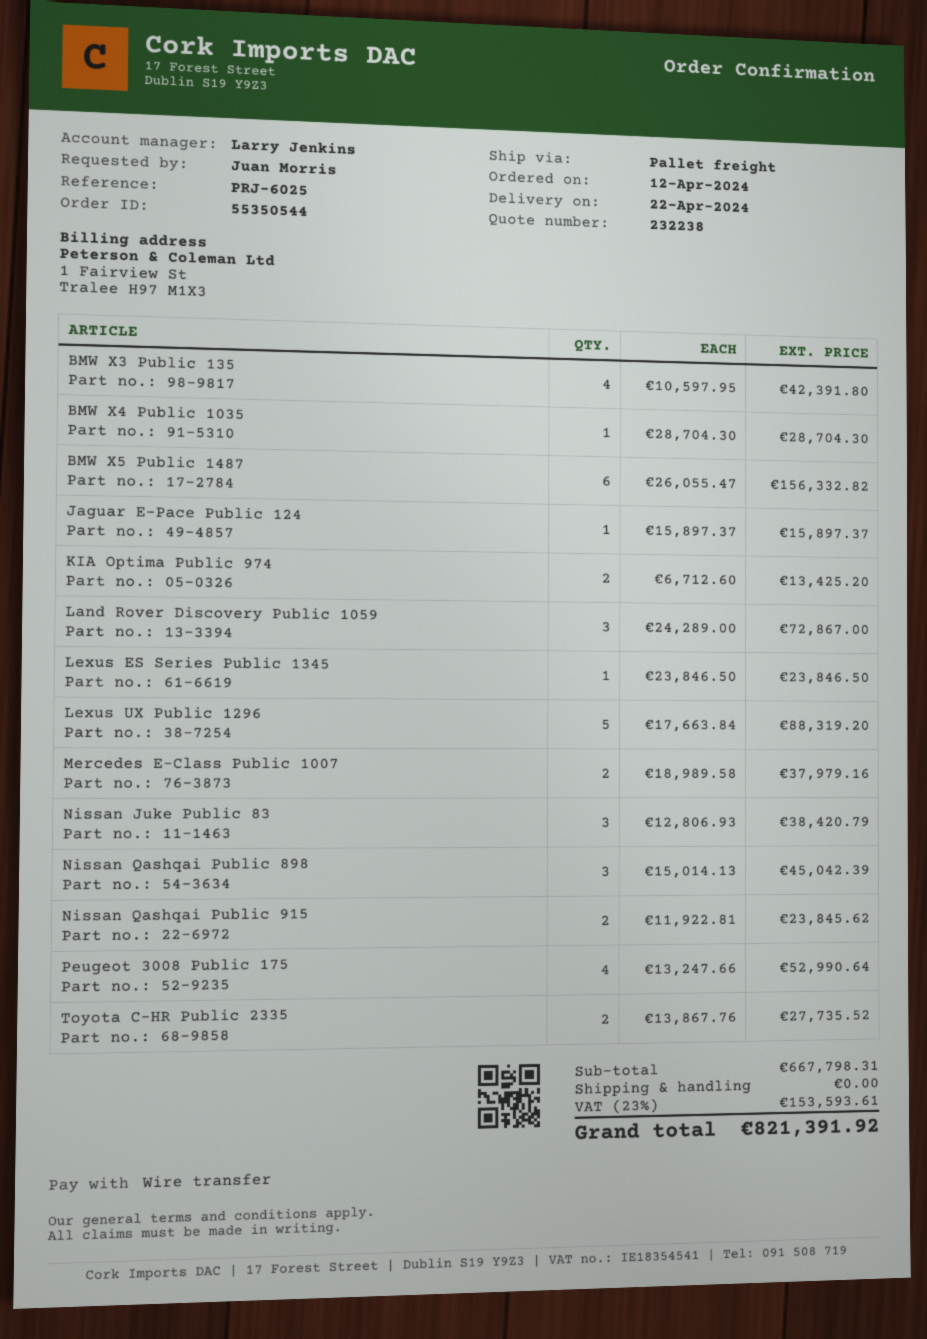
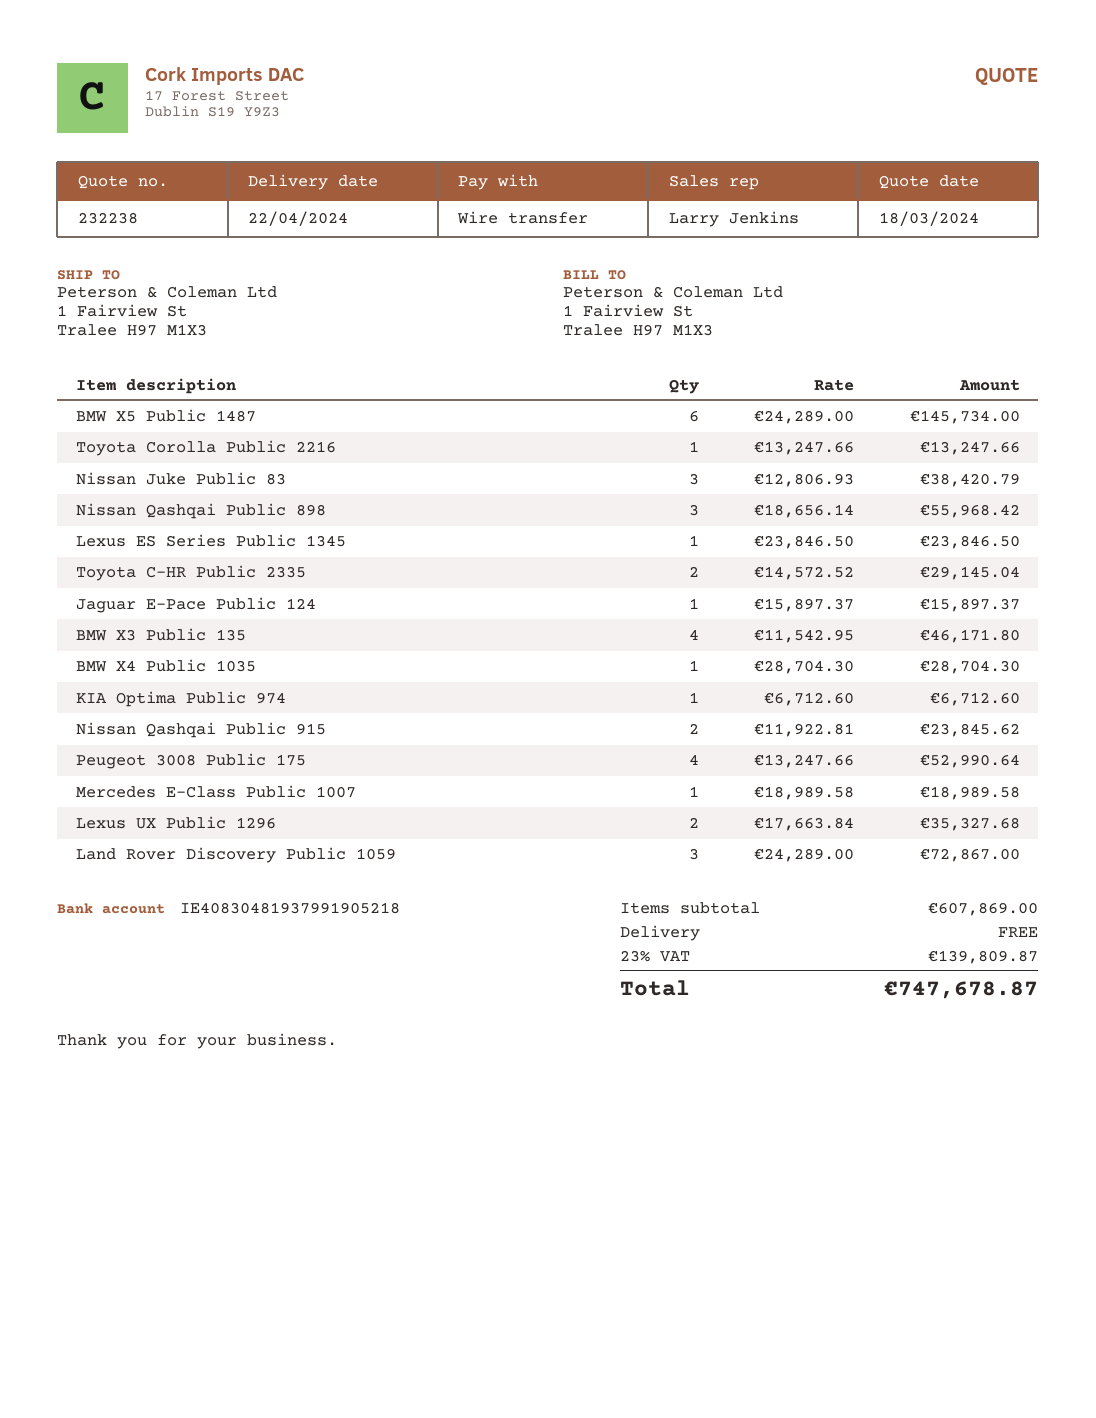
BMW X3 Public 135: 4 x 10597.95 = 42391.80 -> 4 x 11542.95 = 46171.80
BMW X5 Public 1487: 6 x 26055.47 = 156332.82 -> 6 x 24289.00 = 145734.00
KIA Optima Public 974: 2 x 6712.60 = 13425.20 -> 1 x 6712.60 = 6712.60
Lexus UX Public 1296: 5 x 17663.84 = 88319.20 -> 2 x 17663.84 = 35327.68
Mercedes E-Class Public 1007: 2 x 18989.58 = 37979.16 -> 1 x 18989.58 = 18989.58
Nissan Qashqai Public 898: 3 x 15014.13 = 45042.39 -> 3 x 18656.14 = 55968.42
Toyota C-HR Public 2335: 2 x 13867.76 = 27735.52 -> 2 x 14572.52 = 29145.04
Toyota Corolla Public 2216: none -> 1 x 13247.66 = 13247.66
subtotal: 667798.31 -> 607869.00
tax: 23% = 153593.61 -> 23% = 139809.87
total: 821391.92 -> 747678.87

